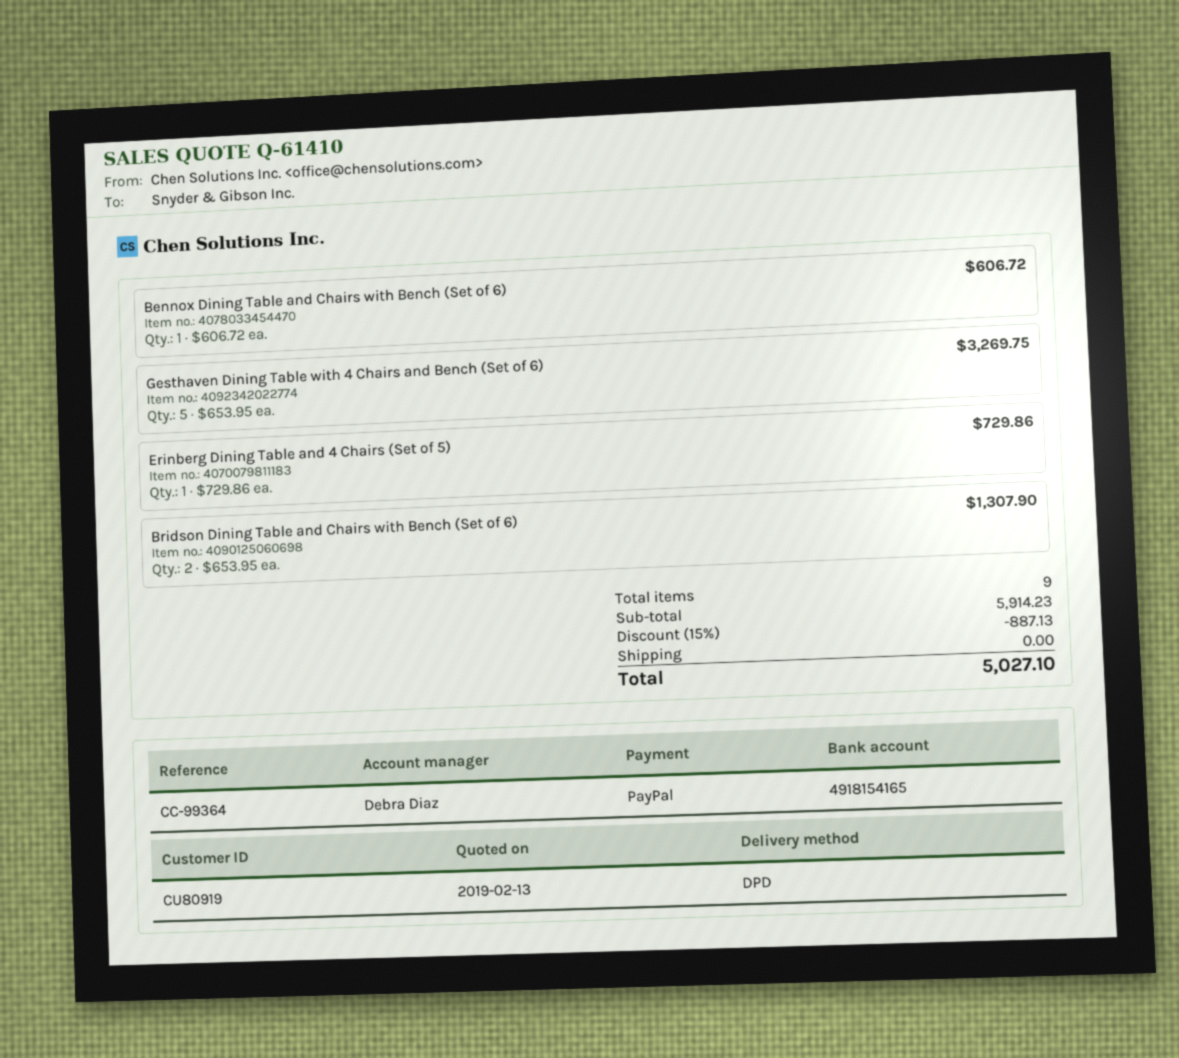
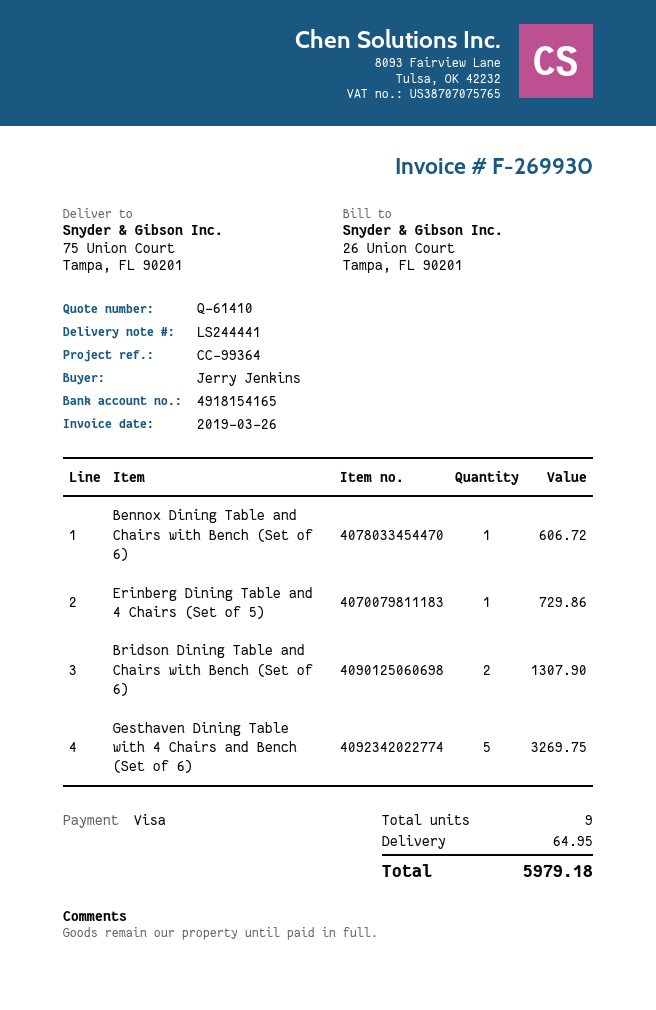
payment method: PayPal -> Visa
discount: 15% = 887.13 -> none
shipping: 0.00 -> 64.95
total: 5027.10 -> 5979.18

